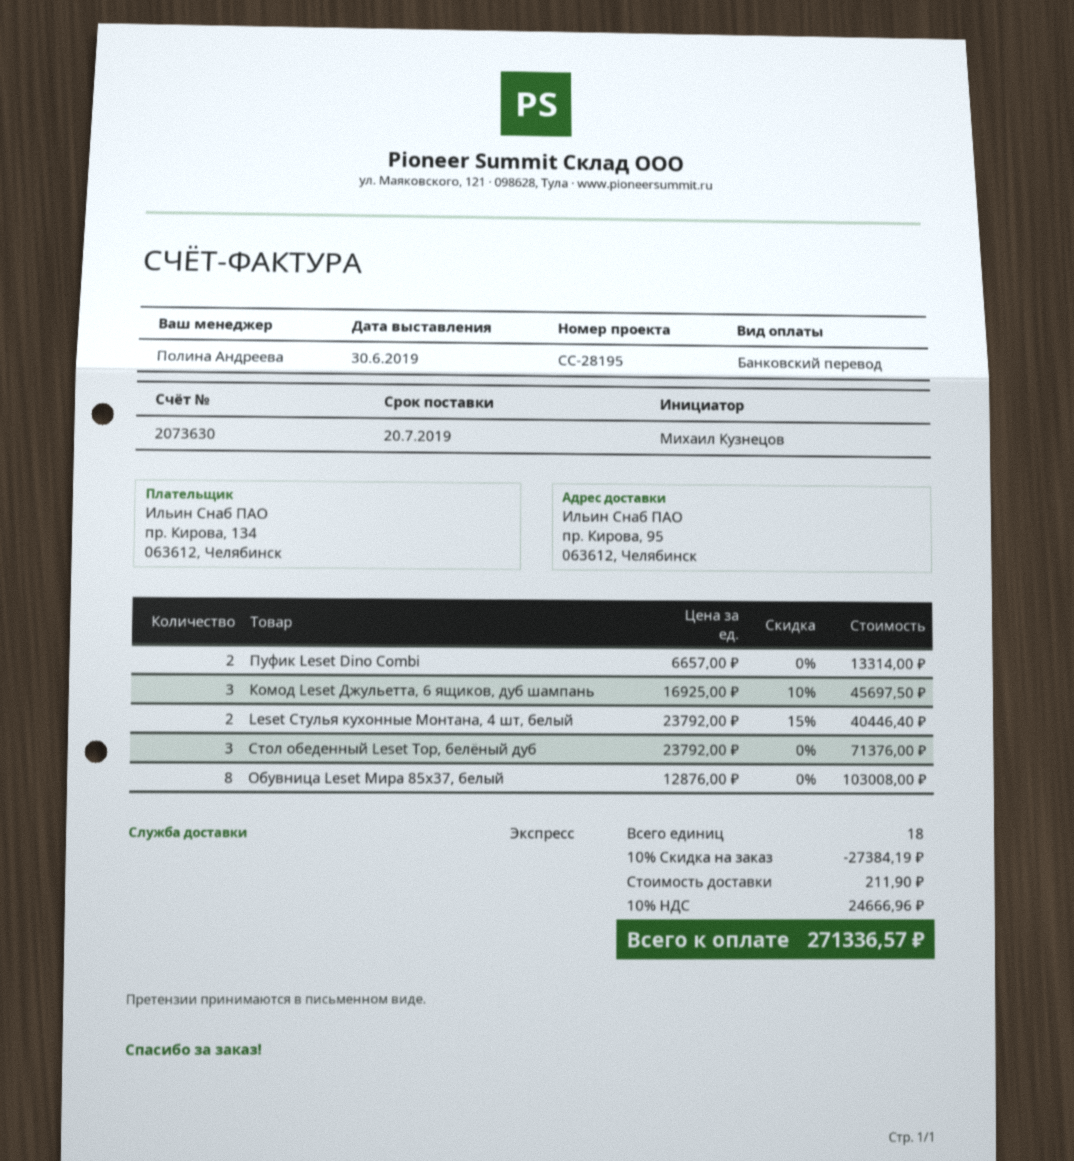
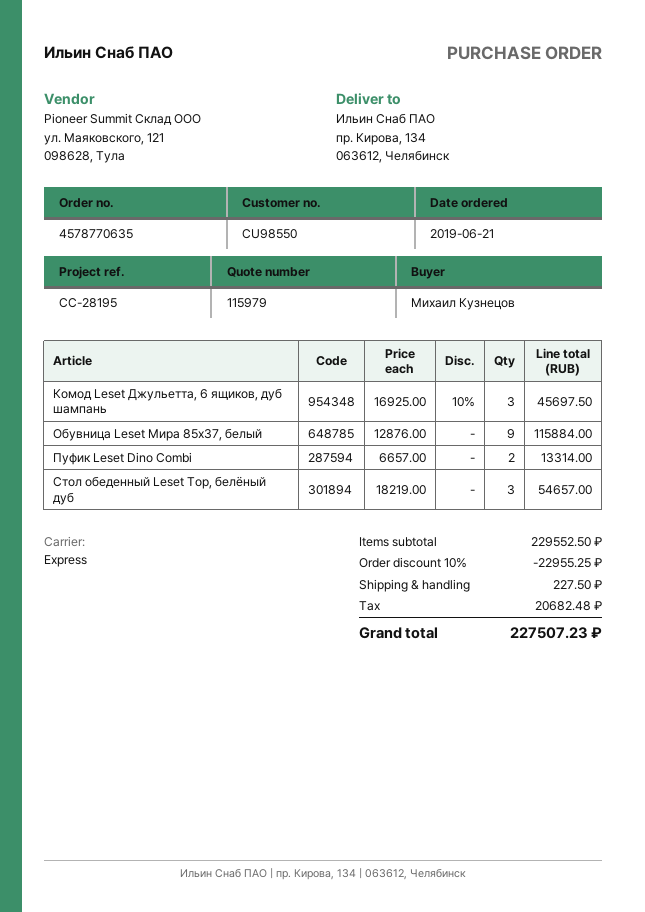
ship to: пр. Кирова, 95, 063612, Челябинск -> пр. Кирова, 134, 063612, Челябинск
Leset Стулья кухонные Монтана, 4 шт, белый: 2 x 23792.00 - 15% = 40446.40 -> none
Стол обеденный Leset Тор, белёный дуб: 3 x 23792.00 = 71376.00 -> 3 x 18219.00 = 54657.00
Обувница Leset Мира 85х37, белый: 8 x 12876.00 = 103008.00 -> 9 x 12876.00 = 115884.00
discount: 10% = 27384.19 -> 10% = 22955.25
shipping: 211.90 -> 227.50
tax: 24666.96 -> 20682.48
total: 271336.57 -> 227507.23

